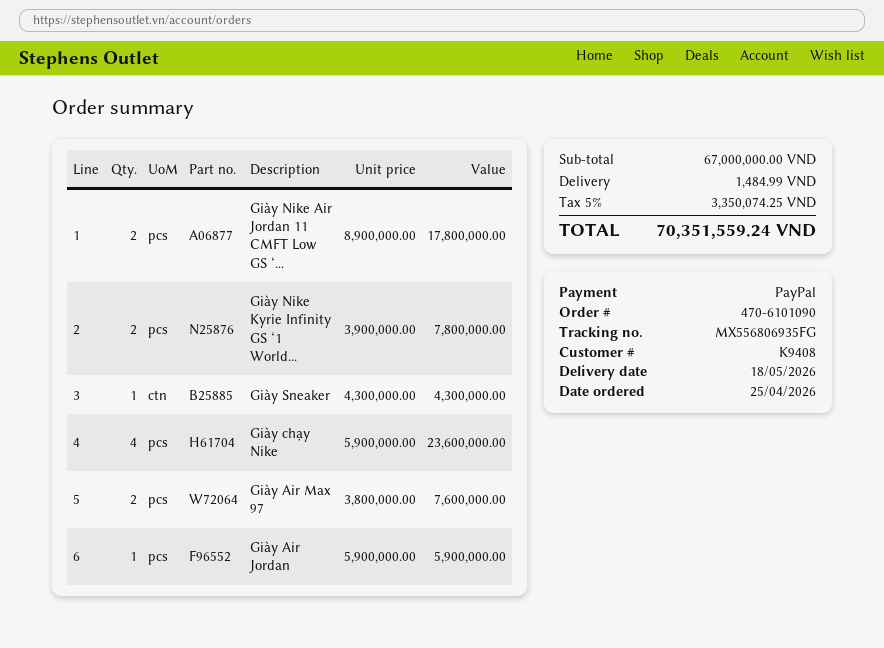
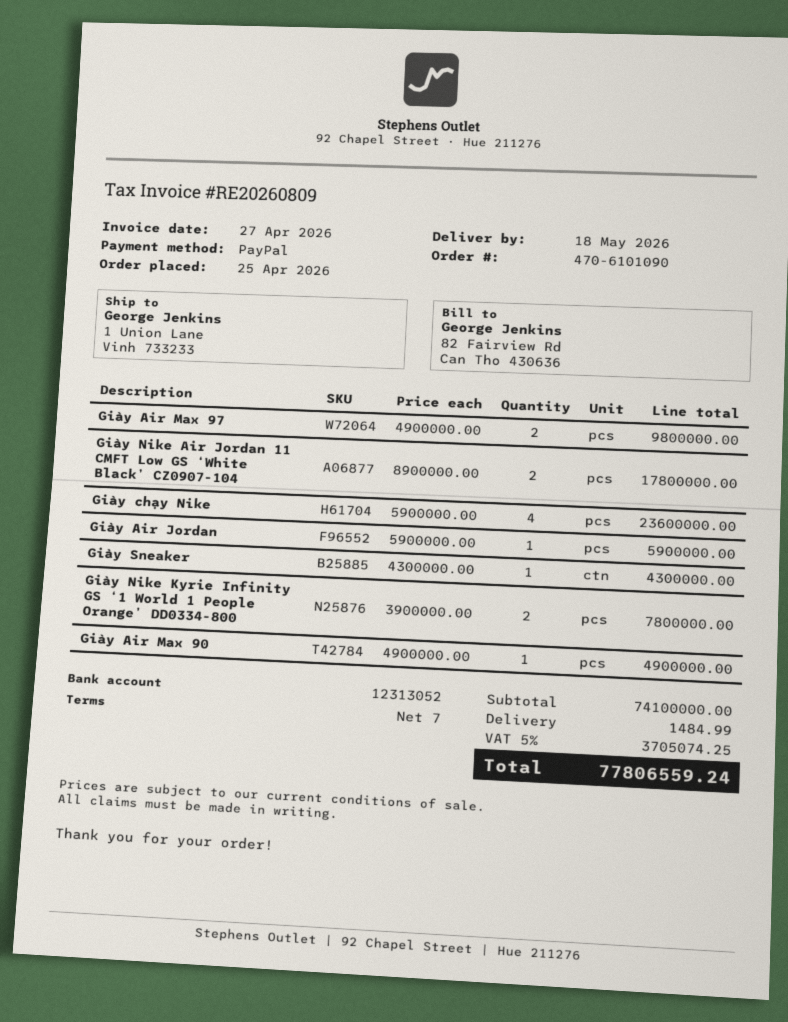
Giày Air Max 97: 2 x 3800000.00 = 7600000.00 -> 2 x 4900000.00 = 9800000.00
Giày Air Max 90: none -> 1 x 4900000.00 = 4900000.00
subtotal: 67000000.00 -> 74100000.00
tax: 5% = 3350074.25 -> 5% = 3705074.25
total: 70351559.24 -> 77806559.24

